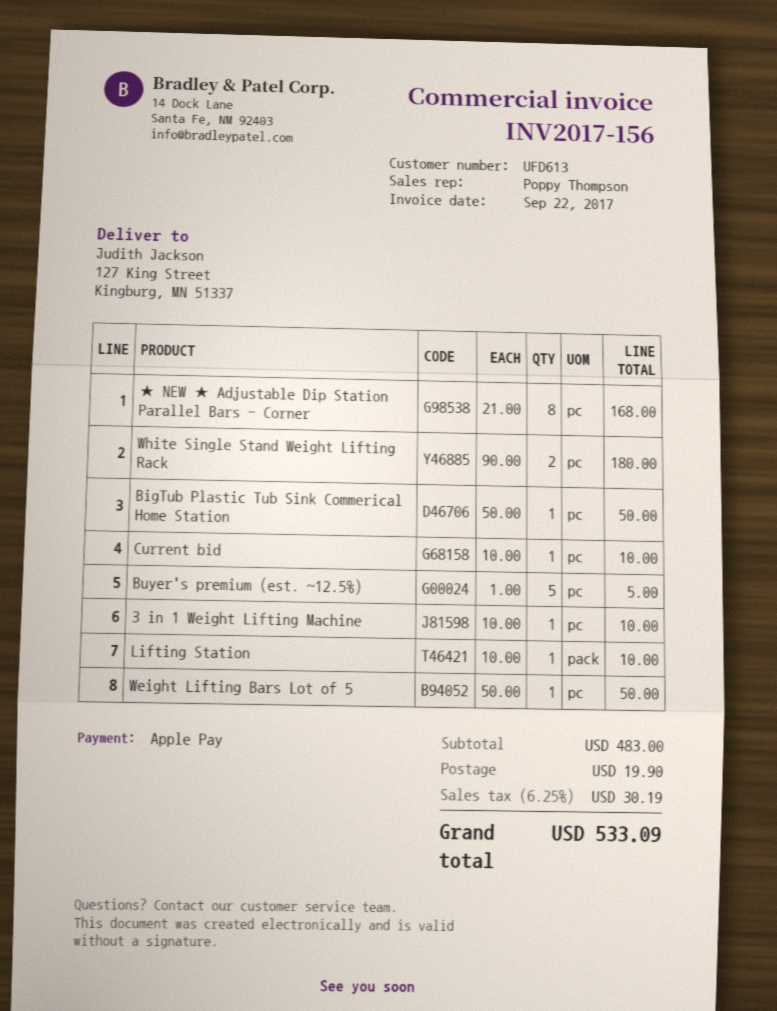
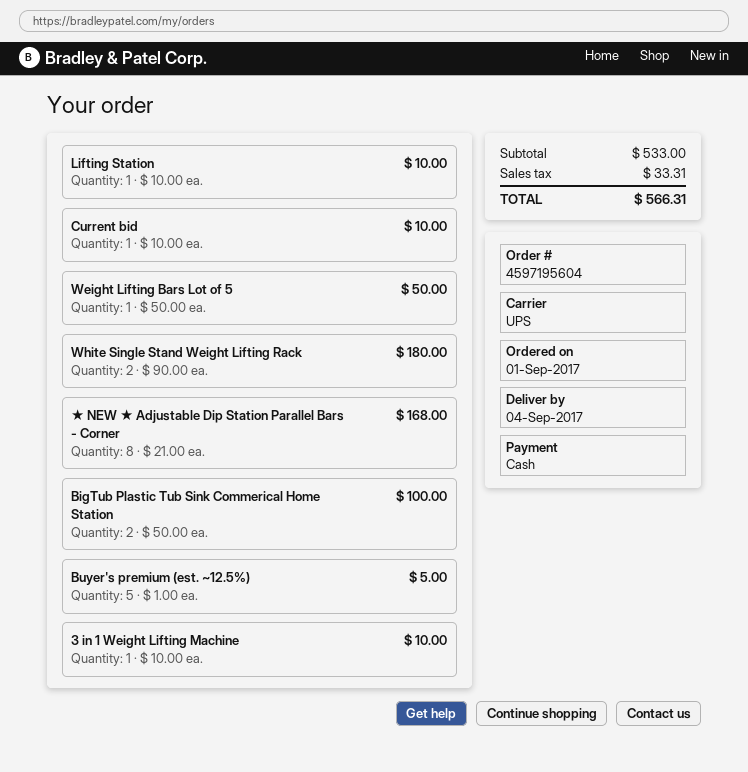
payment method: Apple Pay -> cash
BigTub Plastic Tub Sink Commerical Home Station: 1 x 50.00 = 50.00 -> 2 x 50.00 = 100.00
subtotal: 483.00 -> 533.00
shipping: 19.90 -> none
tax: 30.19 -> 33.31
total: 533.09 -> 566.31

